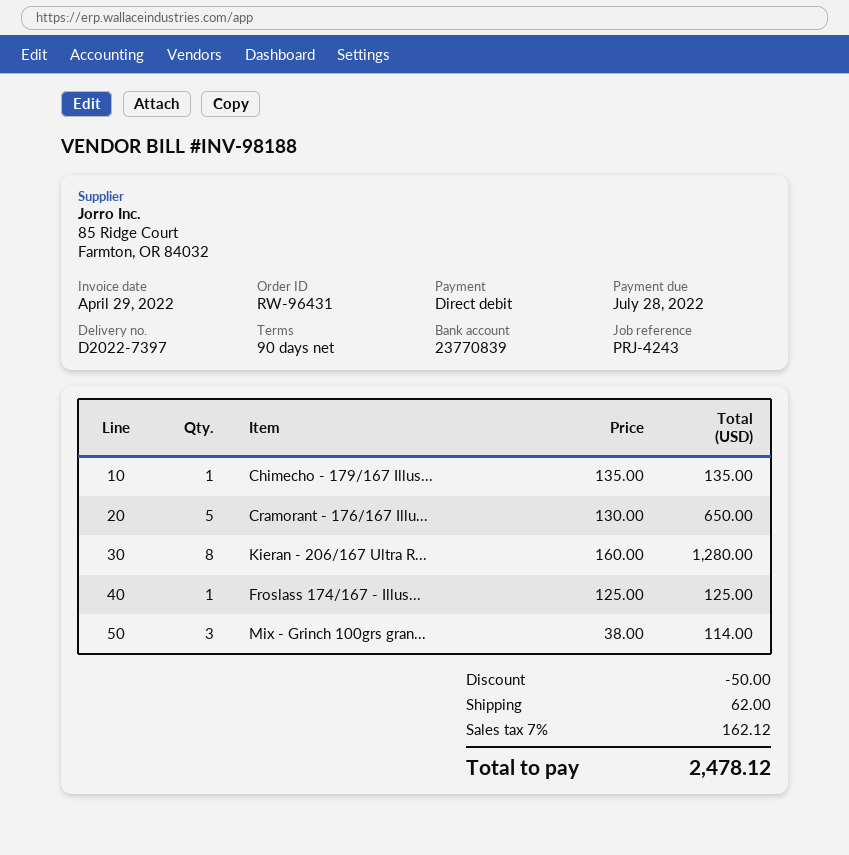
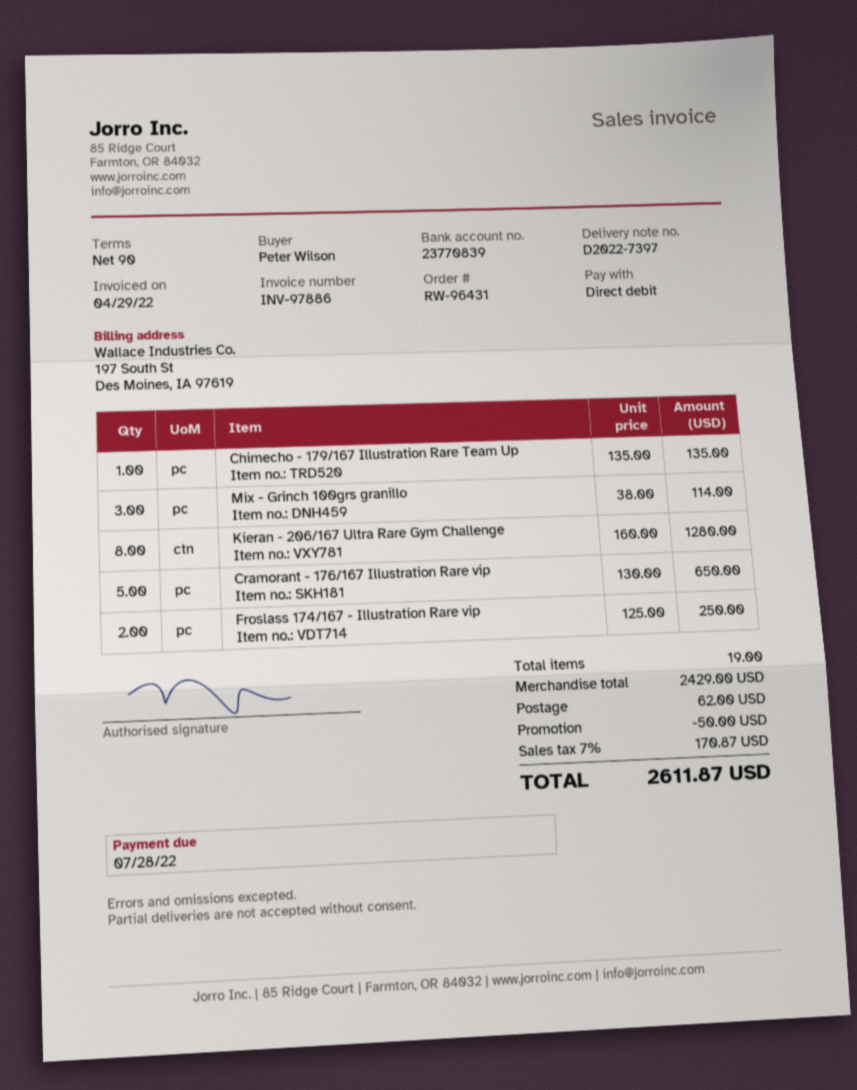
invoice number: INV-98188 -> INV-97886
Froslass 174/167 - Illus...: 1 x 125.00 = 125.00 -> 2 x 125.00 = 250.00
tax: 7% = 162.12 -> 7% = 170.87
total: 2478.12 -> 2611.87

